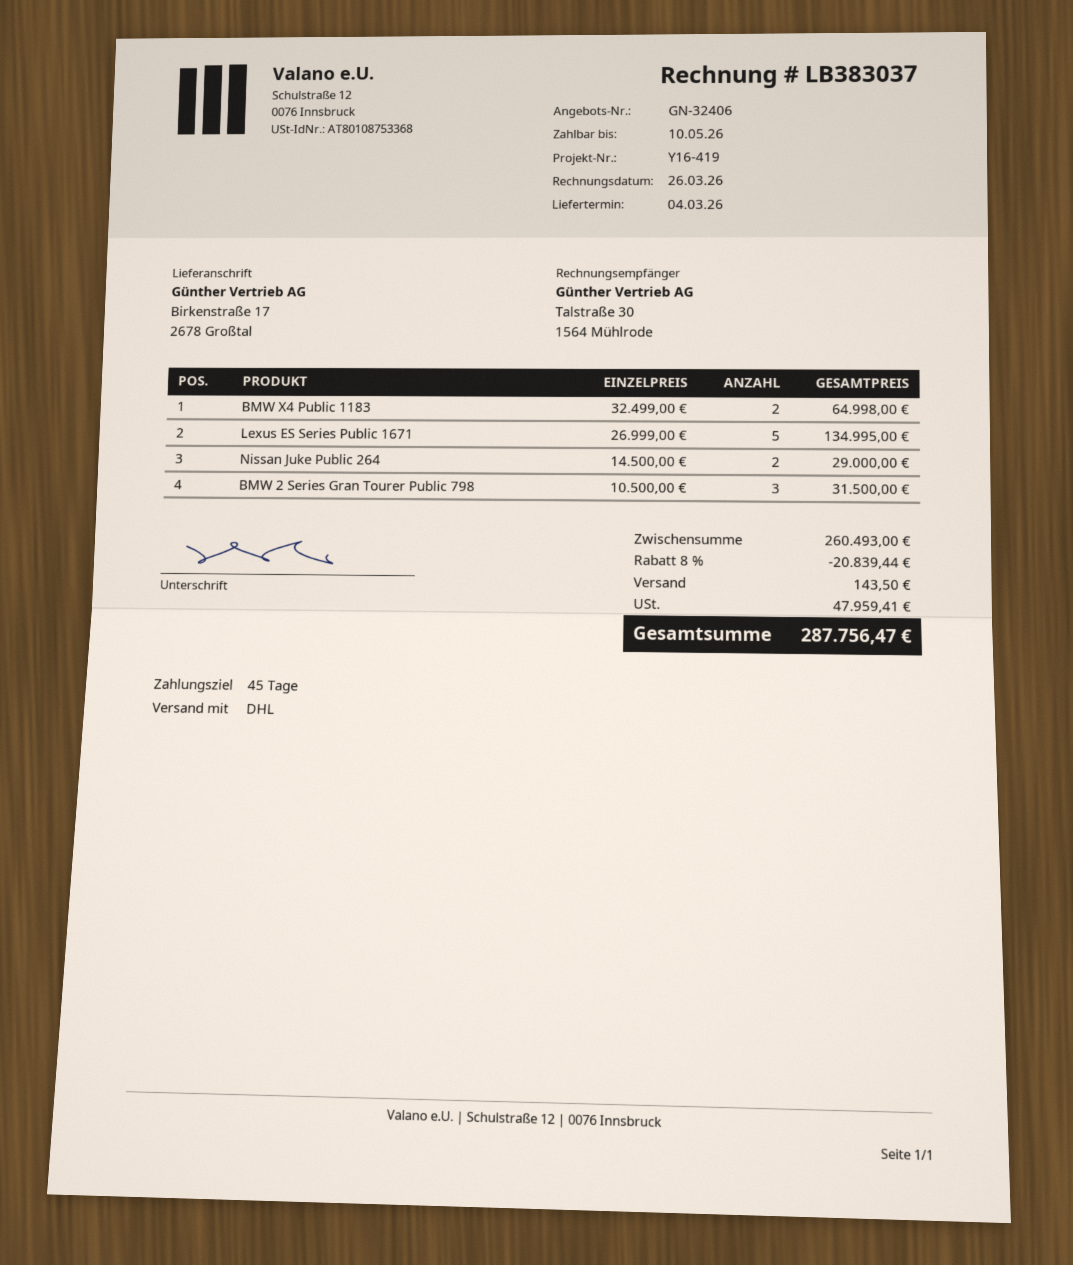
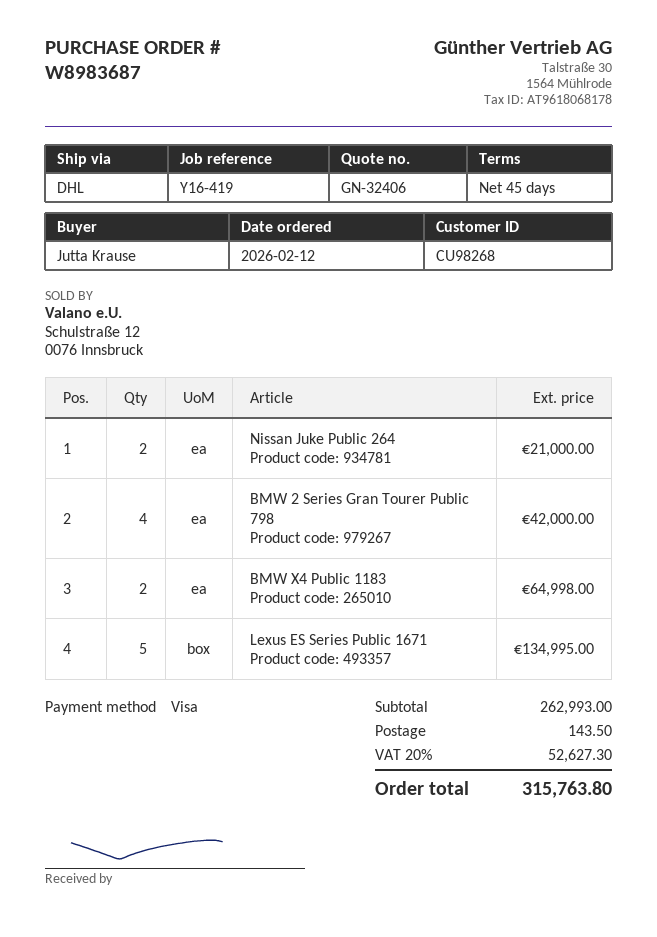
Nissan Juke Public 264: 2 for 29000.00 -> 2 for 21000.00
BMW 2 Series Gran Tourer Public 798: 3 for 31500.00 -> 4 for 42000.00
subtotal: 260493.00 -> 262993.00
discount: 8% = 20839.44 -> none
tax: 47959.41 -> 52627.30
total: 287756.47 -> 315763.80

